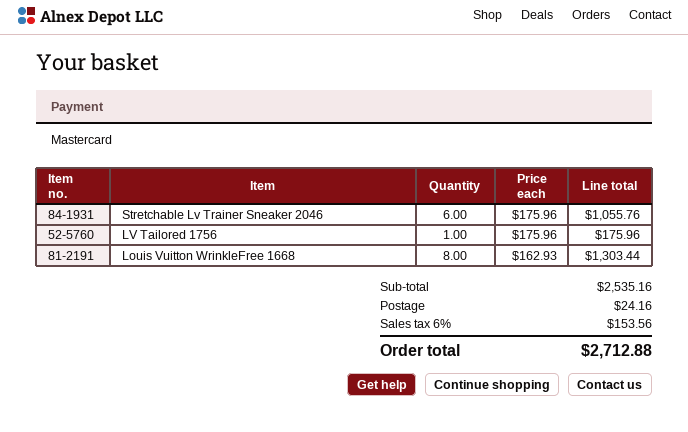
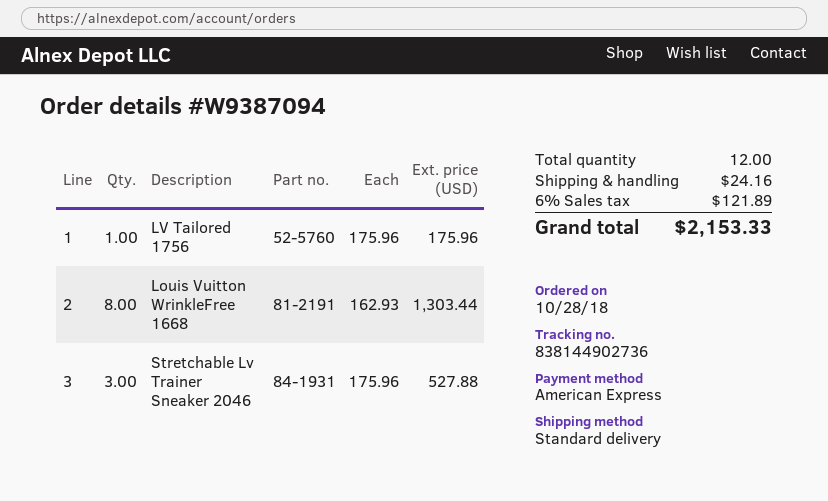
payment method: Mastercard -> American Express
Stretchable Lv Trainer Sneaker 2046: 6 x 175.96 = 1055.76 -> 3 x 175.96 = 527.88
tax: 6% = 153.56 -> 6% = 121.89
total: 2712.88 -> 2153.33

